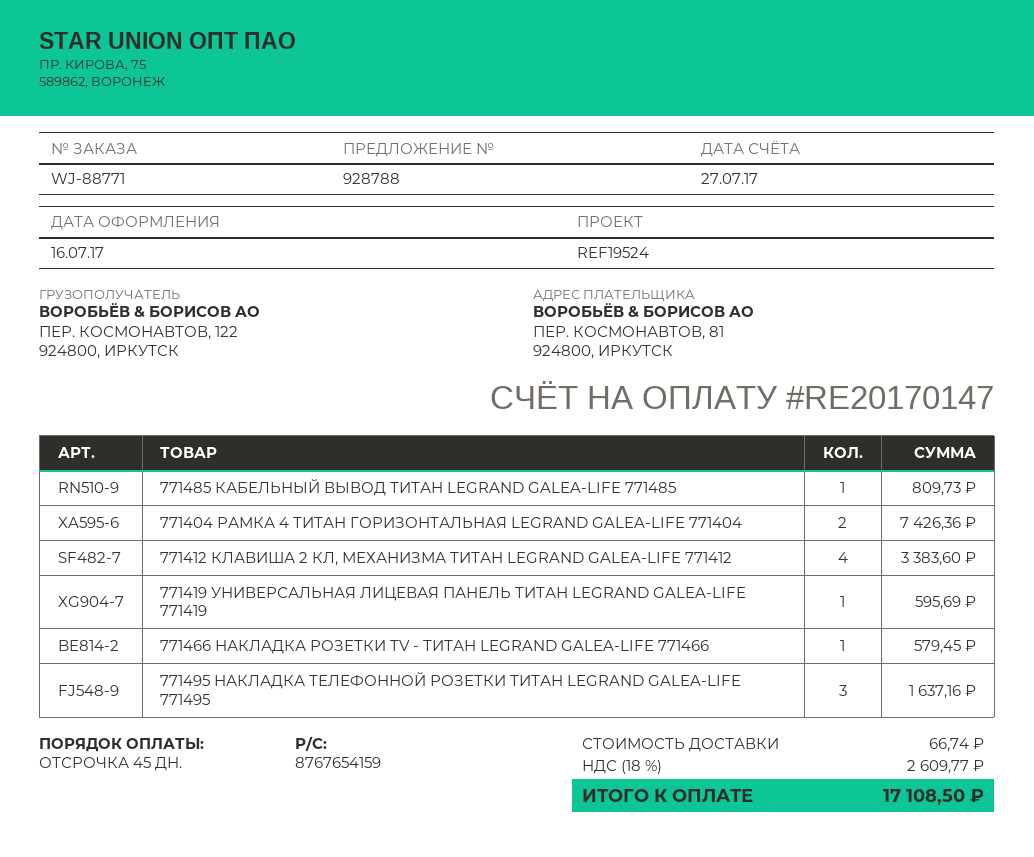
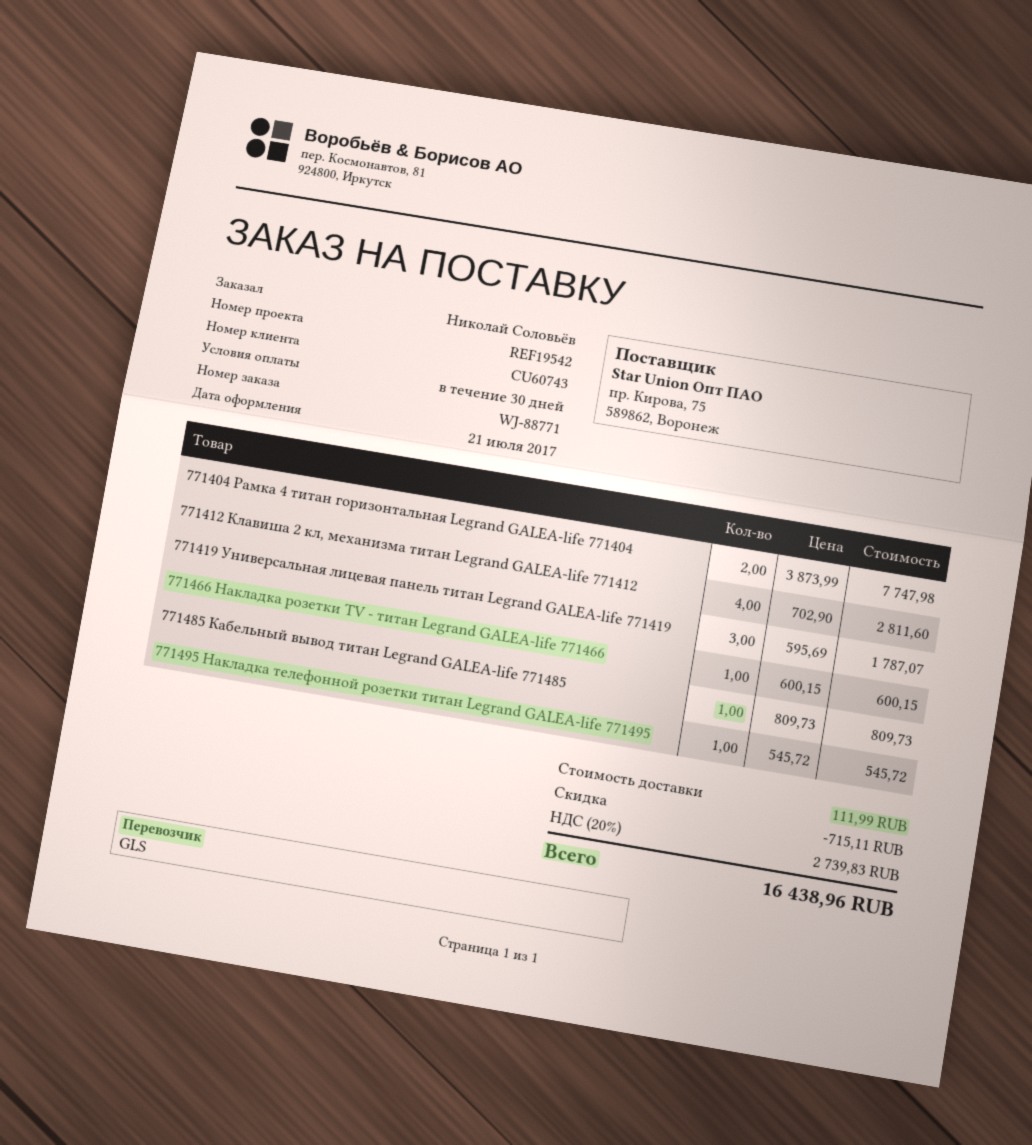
order date: 2017-07-16 -> 2017-07-21
payment terms: 45 days -> 30 days
reference: REF19524 -> REF19542
771404 РАМКА 4 ТИТАН ГОРИЗОНТАЛЬНАЯ LEGRAND GALEA-LIFE 771404: 2 for 7426.36 -> 2 for 7747.98
771412 КЛАВИША 2 КЛ, МЕХАНИЗМА ТИТАН LEGRAND GALEA-LIFE 771412: 4 for 3383.60 -> 4 for 2811.60
771419 УНИВЕРСАЛЬНАЯ ЛИЦЕВАЯ ПАНЕЛЬ ТИТАН LEGRAND GALEA-LIFE 771419: 1 for 595.69 -> 3 for 1787.07
771466 НАКЛАДКА РОЗЕТКИ TV - ТИТАН LEGRAND GALEA-LIFE 771466: 1 for 579.45 -> 1 for 600.15
771495 НАКЛАДКА ТЕЛЕФОННОЙ РОЗЕТКИ ТИТАН LEGRAND GALEA-LIFE 771495: 3 for 1637.16 -> 1 for 545.72
discount: none -> 715.11
shipping: 66.74 -> 111.99
tax: 18% = 2609.77 -> 20% = 2739.83
total: 17108.50 -> 16438.96

